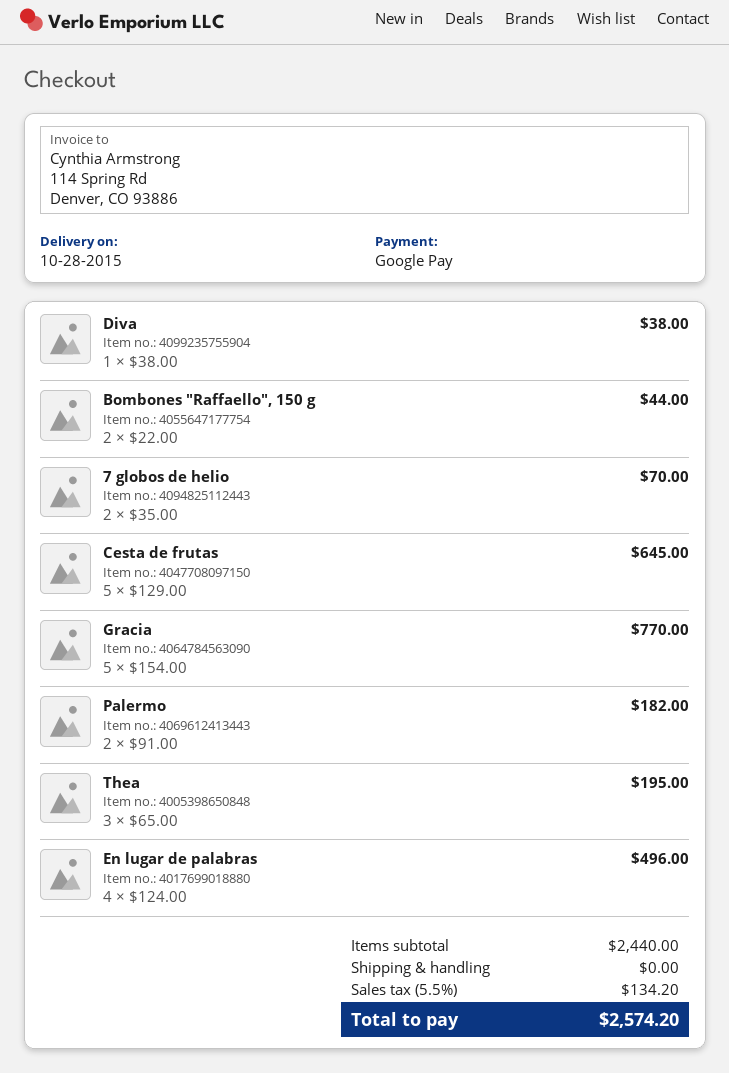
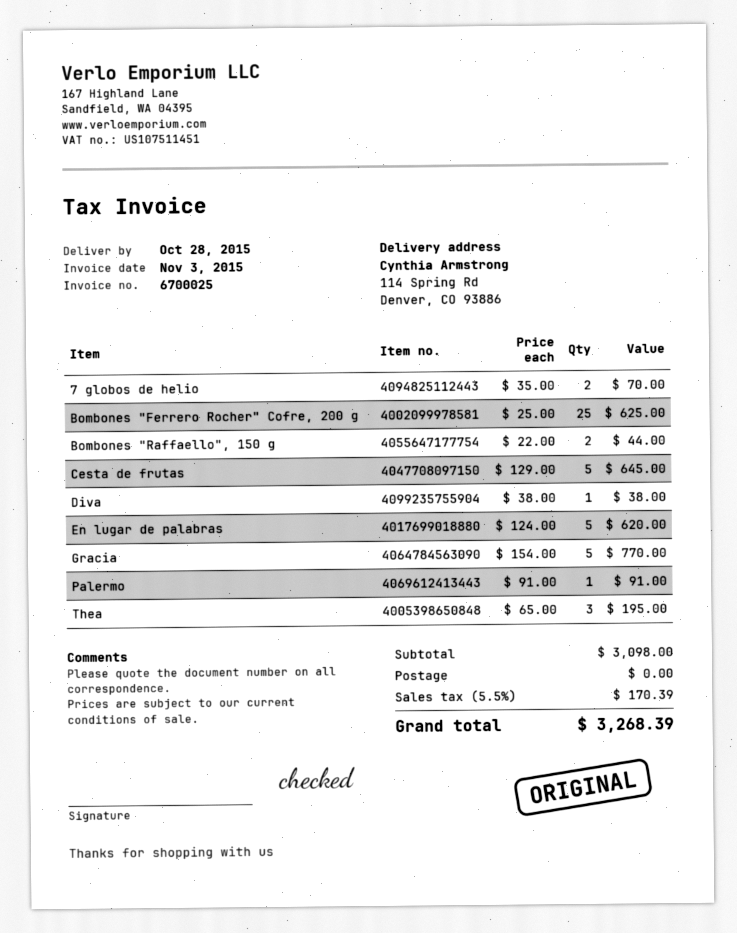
Palermo: 2 x 91.00 = 182.00 -> 1 x 91.00 = 91.00
En lugar de palabras: 4 x 124.00 = 496.00 -> 5 x 124.00 = 620.00
Bombones "Ferrero Rocher" Cofre, 200 g: none -> 25 x 25.00 = 625.00
subtotal: 2440.00 -> 3098.00
tax: 5.5% = 134.20 -> 5.5% = 170.39
total: 2574.20 -> 3268.39

